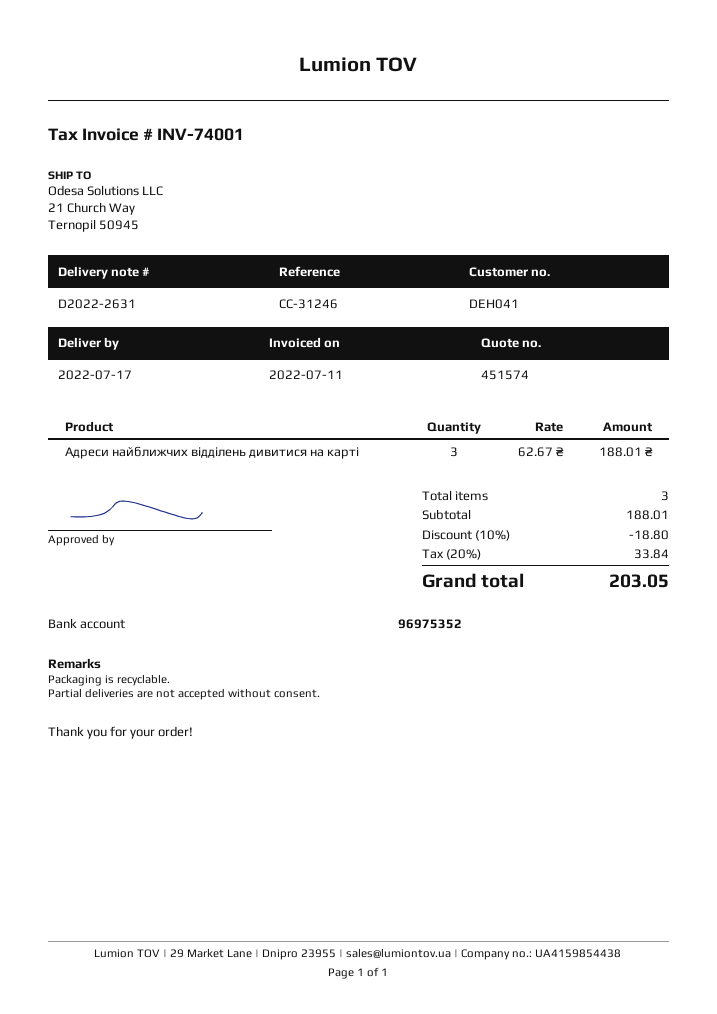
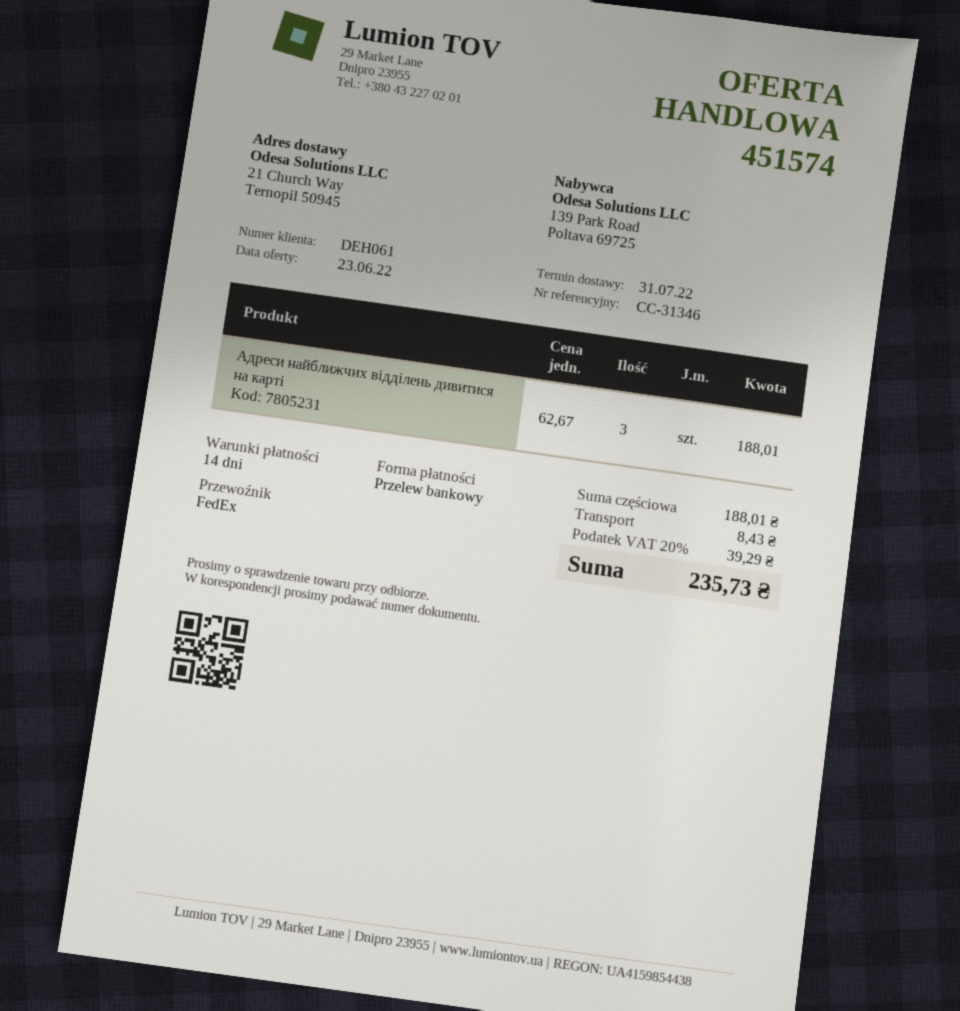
delivery date: 2022-07-17 -> 2022-07-31
customer number: DEH041 -> DEH061
reference: CC-31246 -> CC-31346
discount: 10% = 18.80 -> none
shipping: none -> 8.43
tax: 20% = 33.84 -> 20% = 39.29
total: 203.05 -> 235.73

